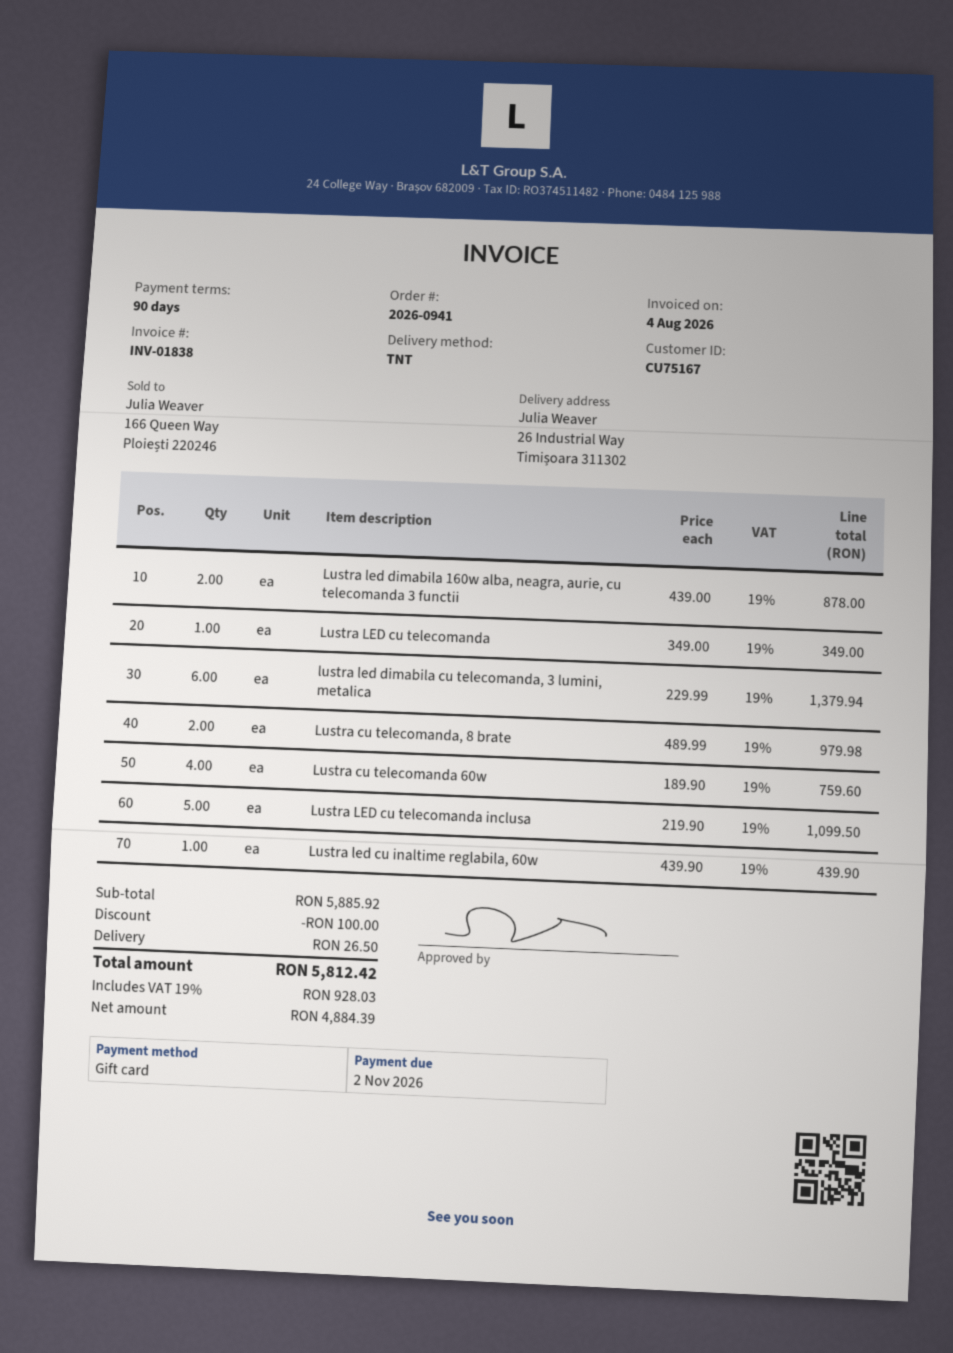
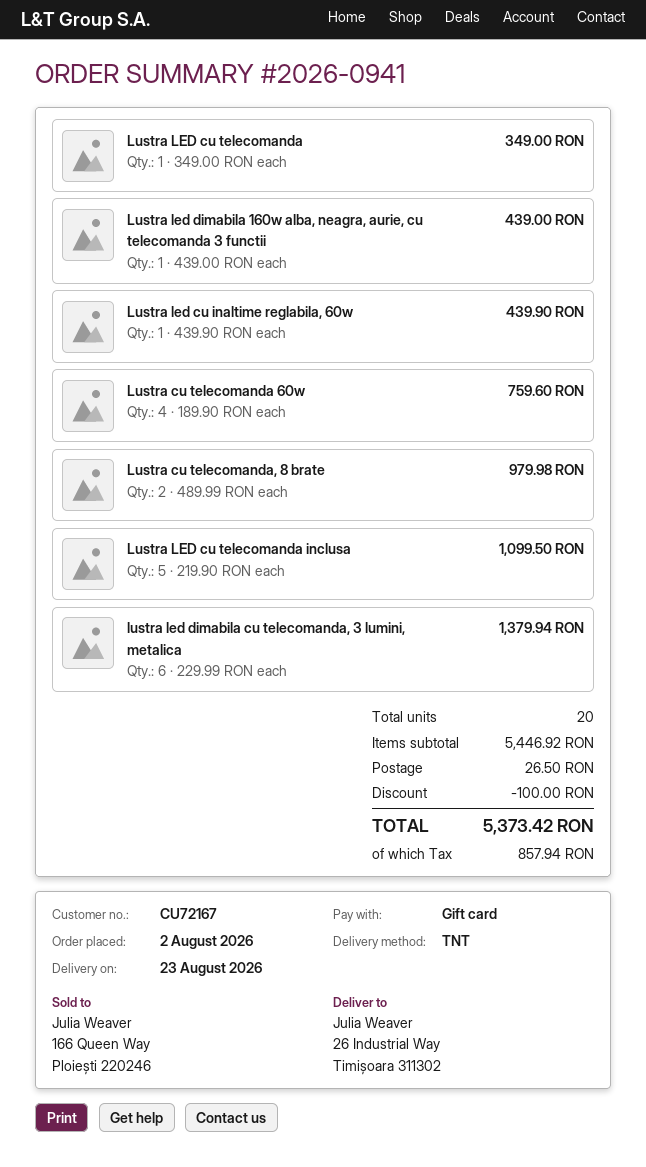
customer number: CU75167 -> CU72167
Lustra led dimabila 160w alba, neagra, aurie, cu telecomanda 3 functii: 2 x 439.00 = 878.00 -> 1 x 439.00 = 439.00
subtotal: 5885.92 -> 5446.92
tax: 928.03 -> 857.94
total: 5812.42 -> 5373.42

